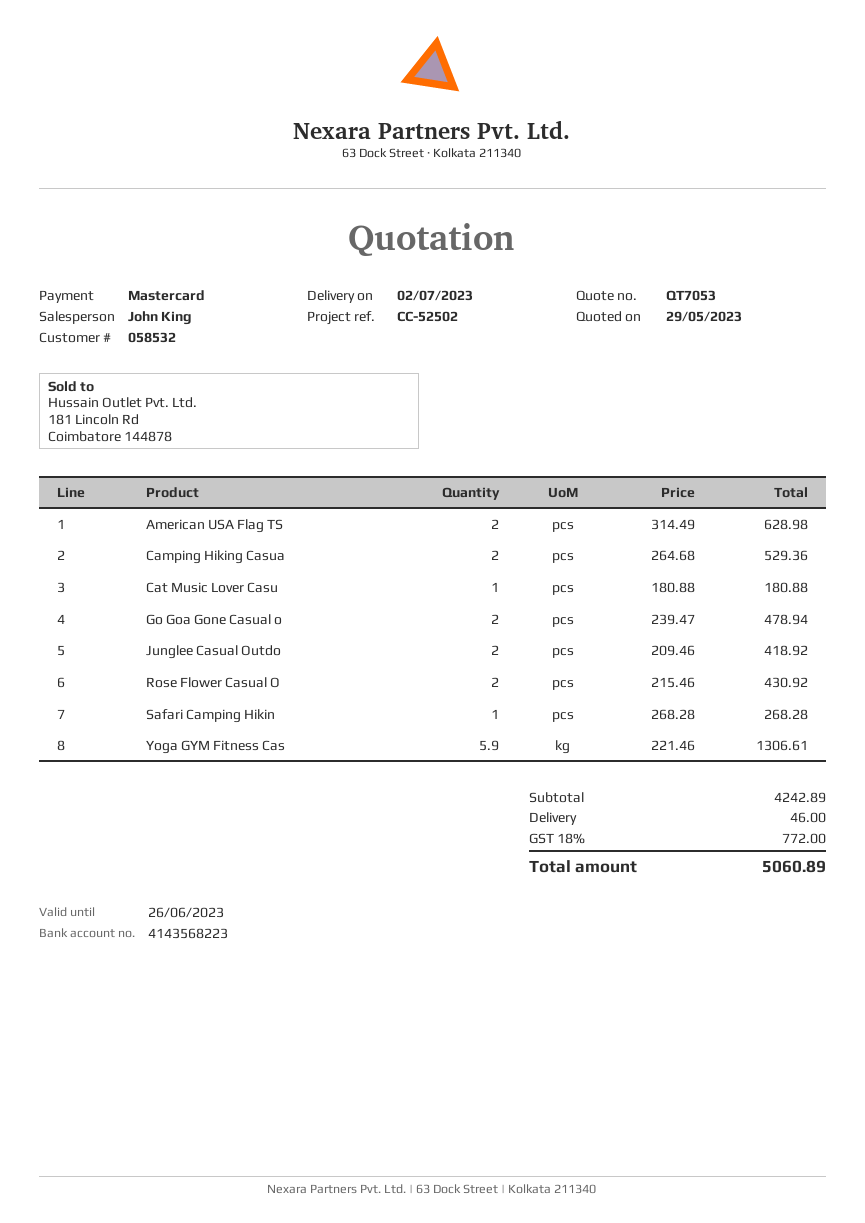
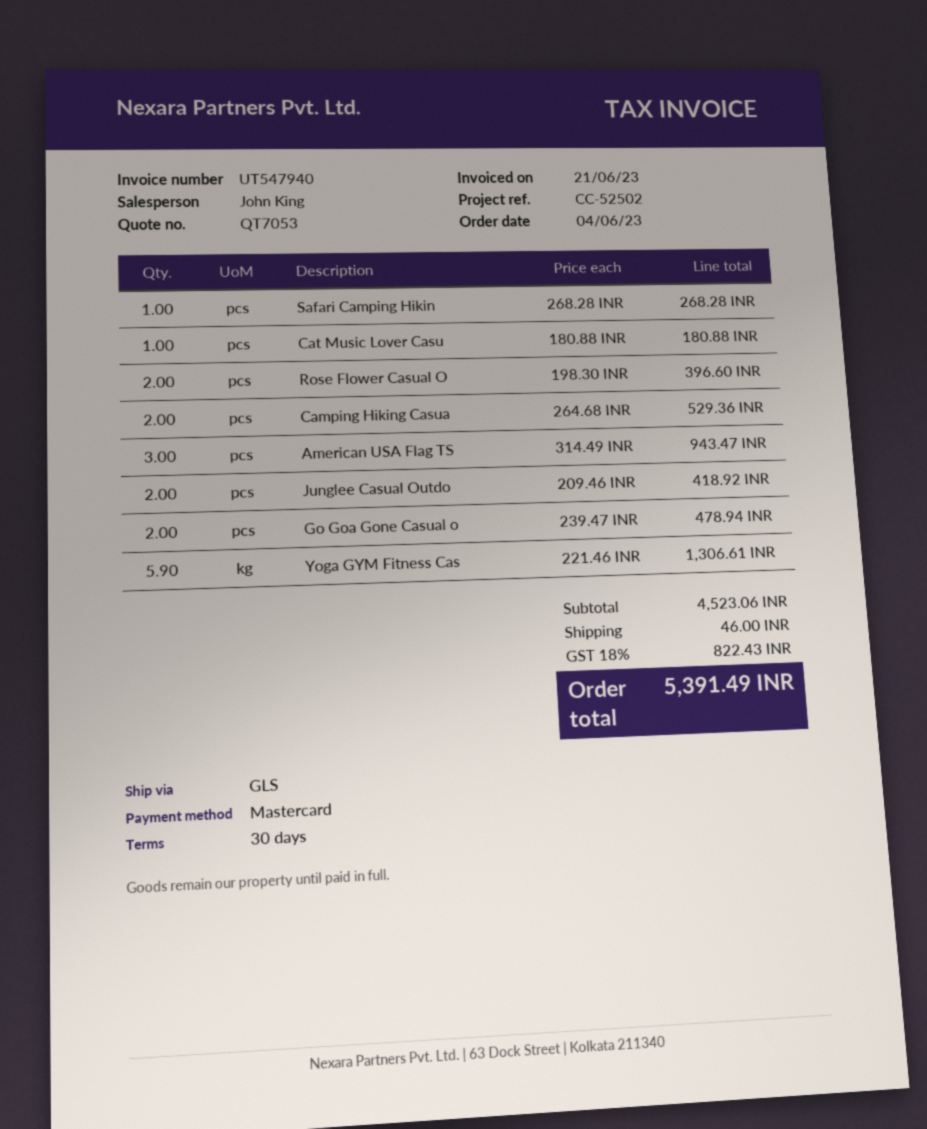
American USA Flag TS: 2 x 314.49 = 628.98 -> 3 x 314.49 = 943.47
Rose Flower Casual O: 2 x 215.46 = 430.92 -> 2 x 198.30 = 396.60
subtotal: 4242.89 -> 4523.06
tax: 18% = 772.00 -> 18% = 822.43
total: 5060.89 -> 5391.49

